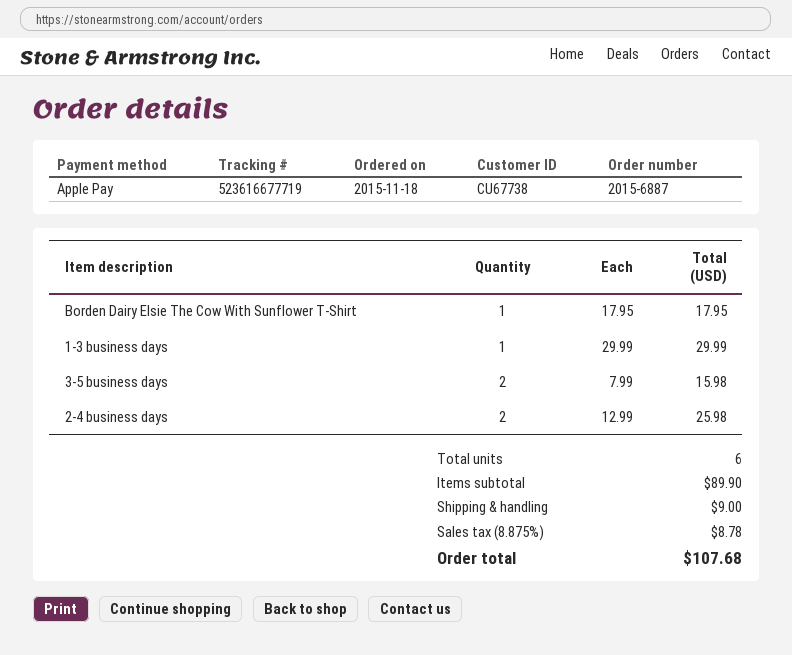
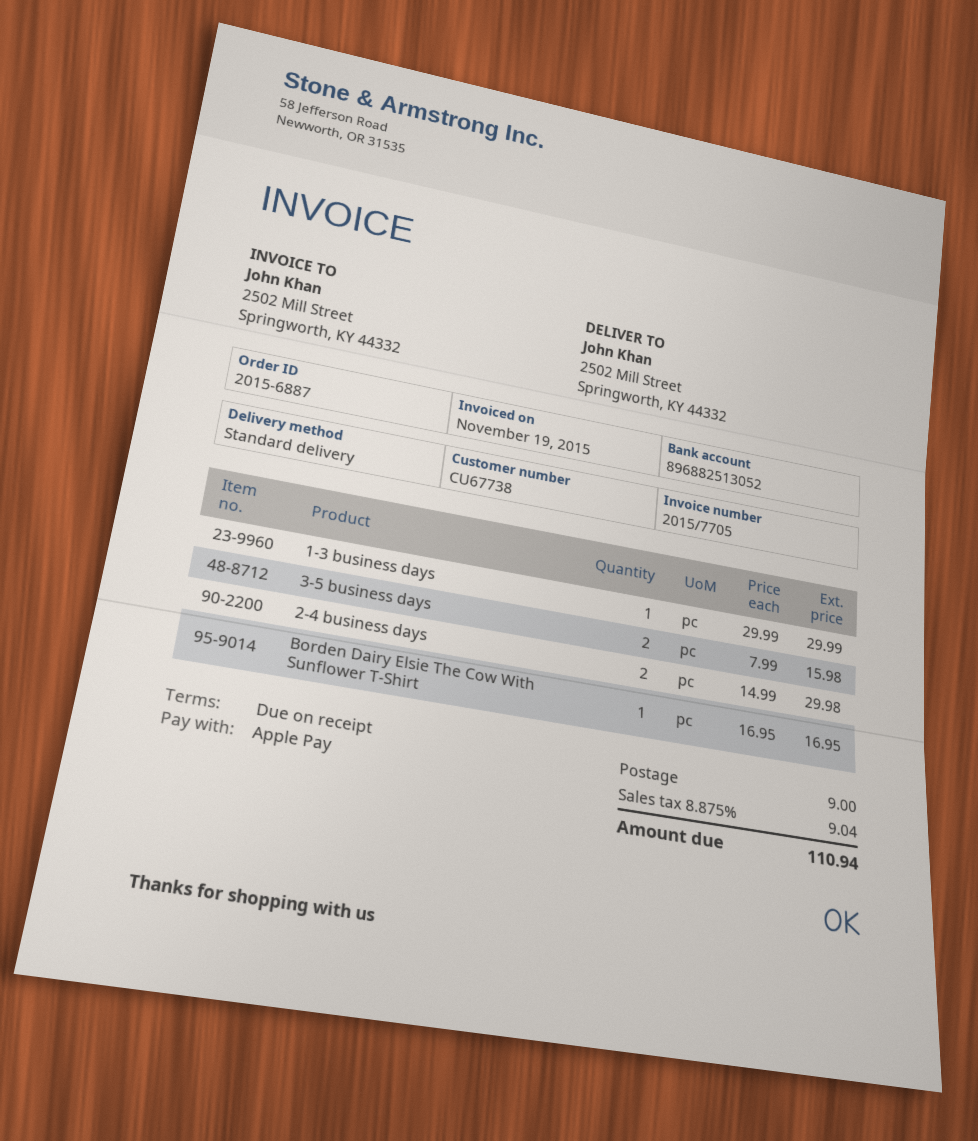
Borden Dairy Elsie The Cow With Sunflower T-Shirt: 1 x 17.95 = 17.95 -> 1 x 16.95 = 16.95
2-4 business days: 2 x 12.99 = 25.98 -> 2 x 14.99 = 29.98
tax: 8.875% = 8.78 -> 8.875% = 9.04
total: 107.68 -> 110.94

